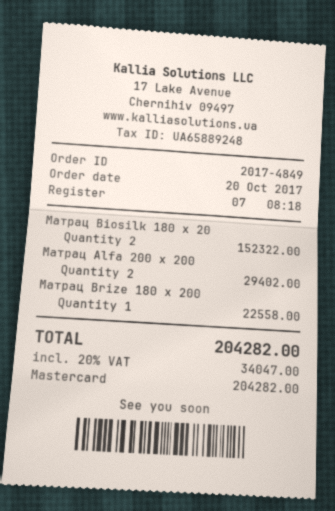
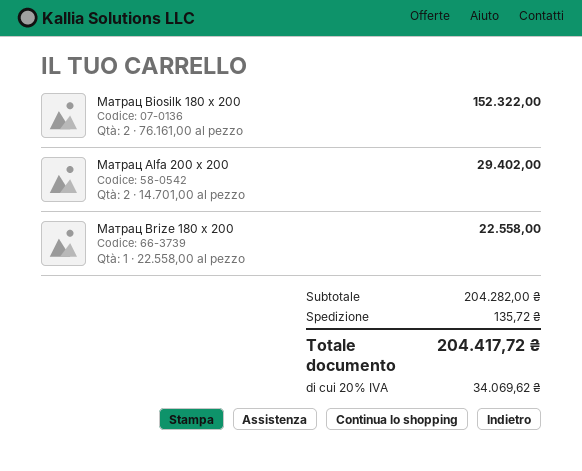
shipping: none -> 135.72
tax: 20% = 34047.00 -> 20% = 34069.62
total: 204282.00 -> 204417.72

